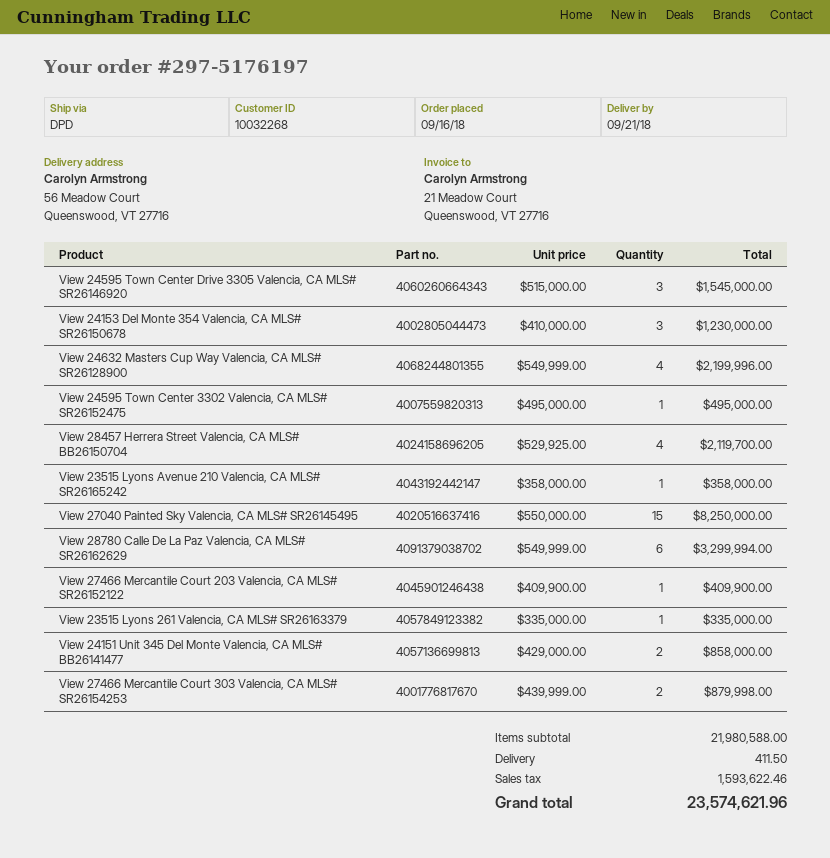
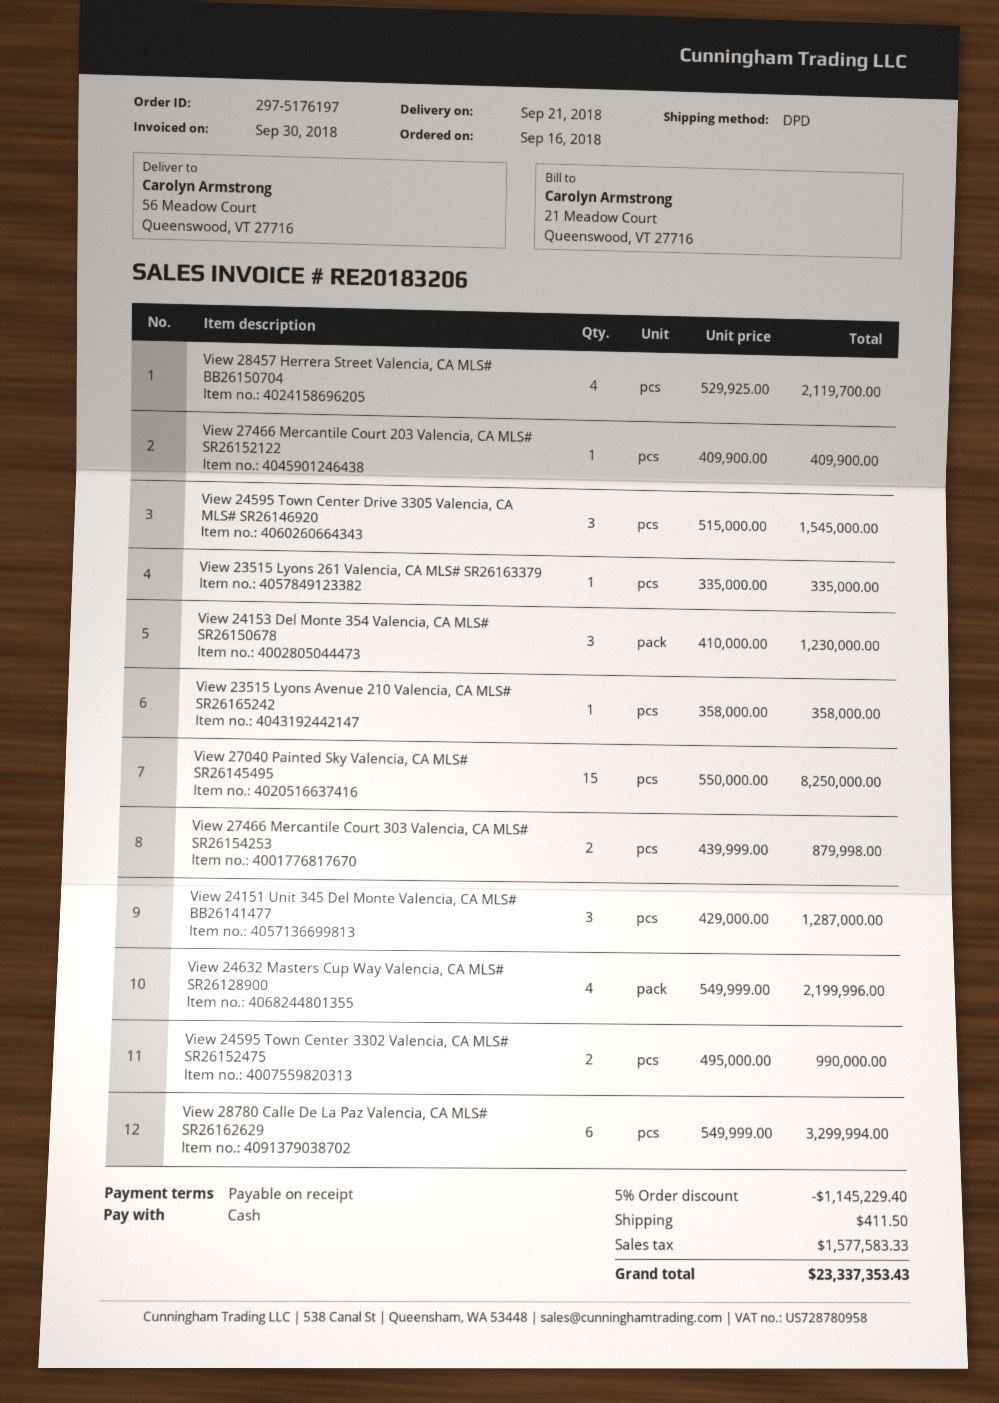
View 24595 Town Center 3302 Valencia, CA MLS# SR26152475: 1 x 495000.00 = 495000.00 -> 2 x 495000.00 = 990000.00
View 24151 Unit 345 Del Monte Valencia, CA MLS# BB26141477: 2 x 429000.00 = 858000.00 -> 3 x 429000.00 = 1287000.00
discount: none -> 5% = 1145229.40
tax: 1593622.46 -> 1577583.33
total: 23574621.96 -> 23337353.43

